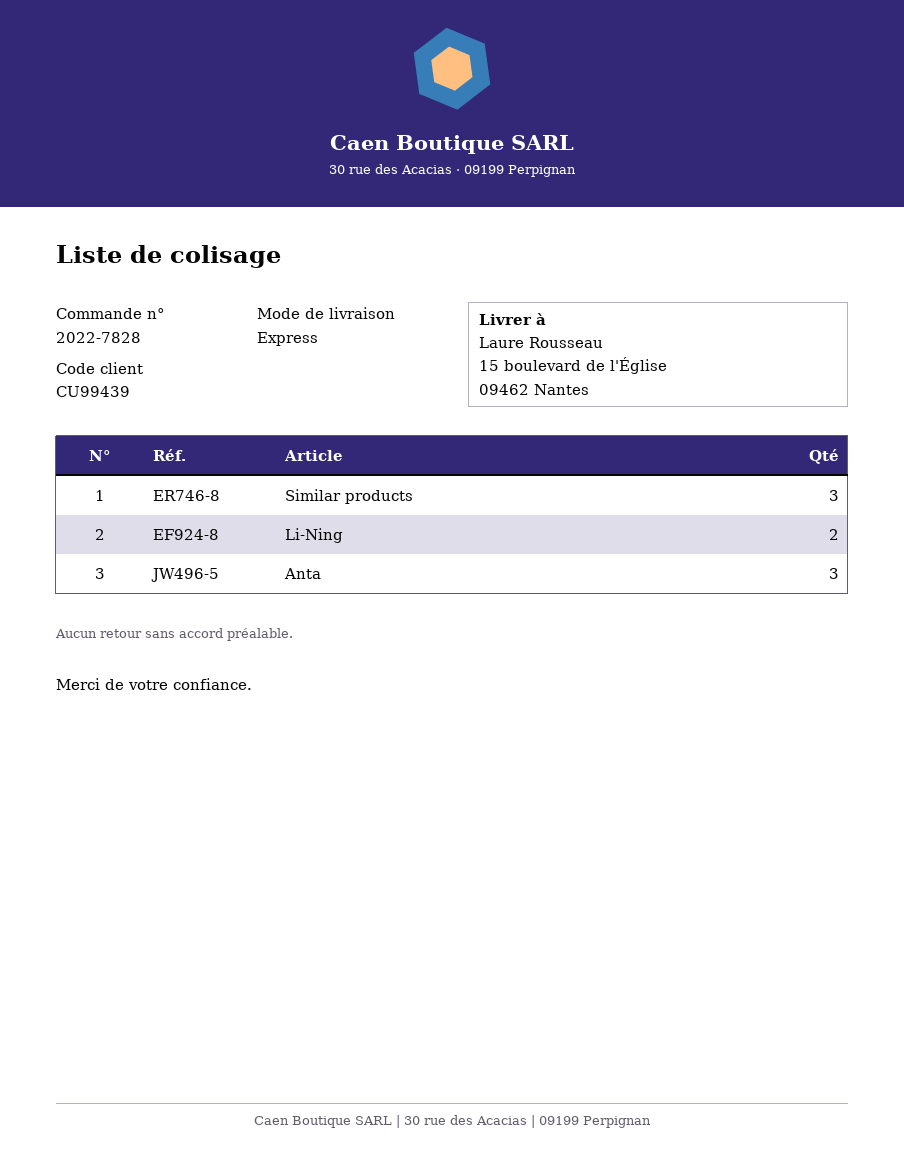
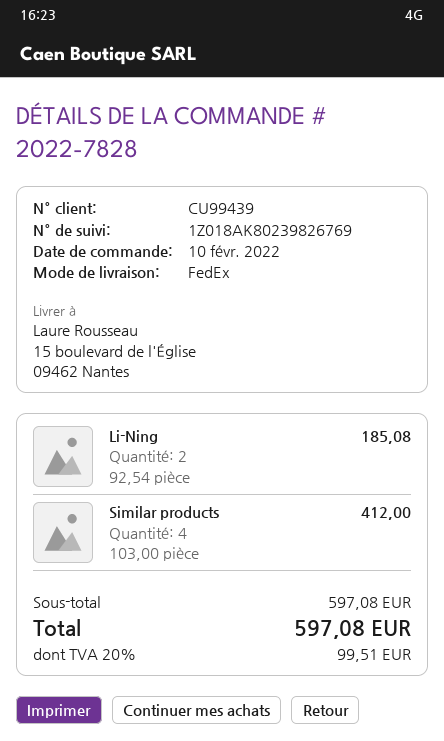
shipping method: express -> FedEx
Similar products: 3 -> 4
Anta: 3 -> none

